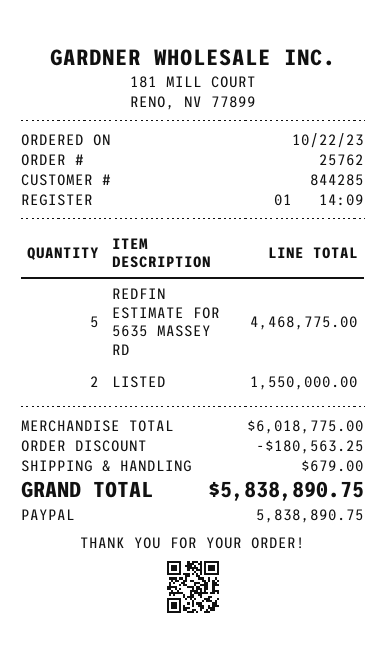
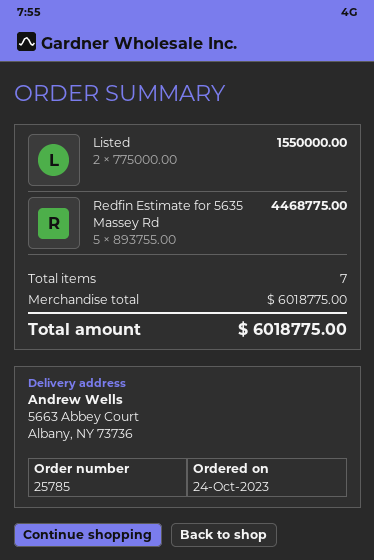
order number: 25762 -> 25785
order date: 2023-10-22 -> 2023-10-24
discount: 180563.25 -> none
shipping: 679.00 -> none
total: 5838890.75 -> 6018775.00

